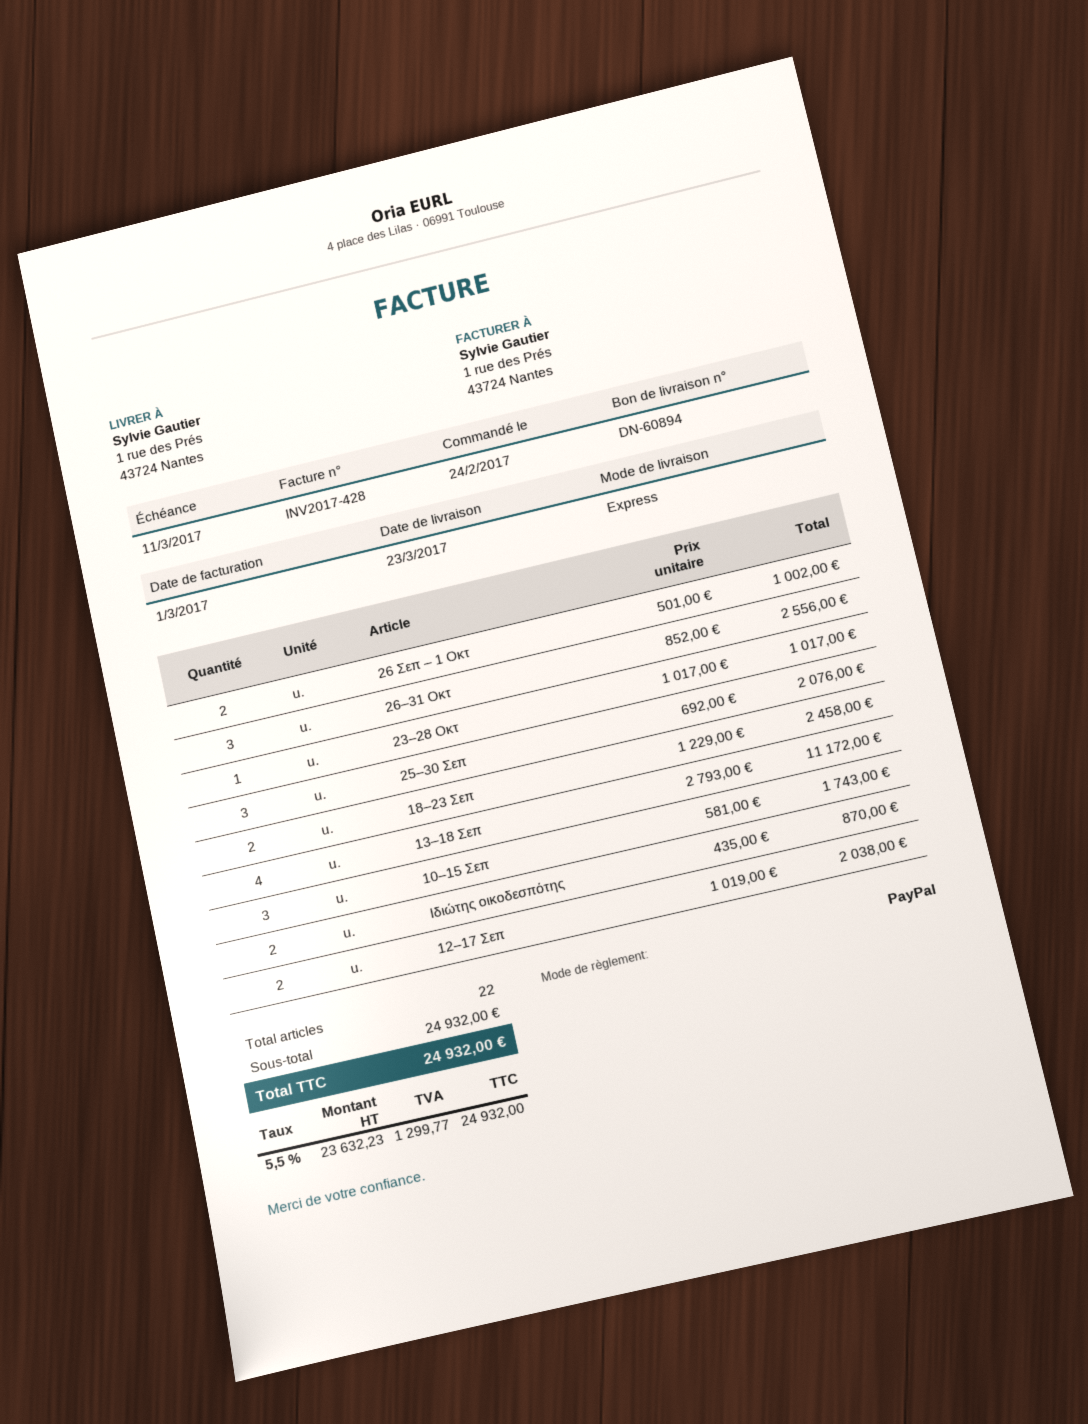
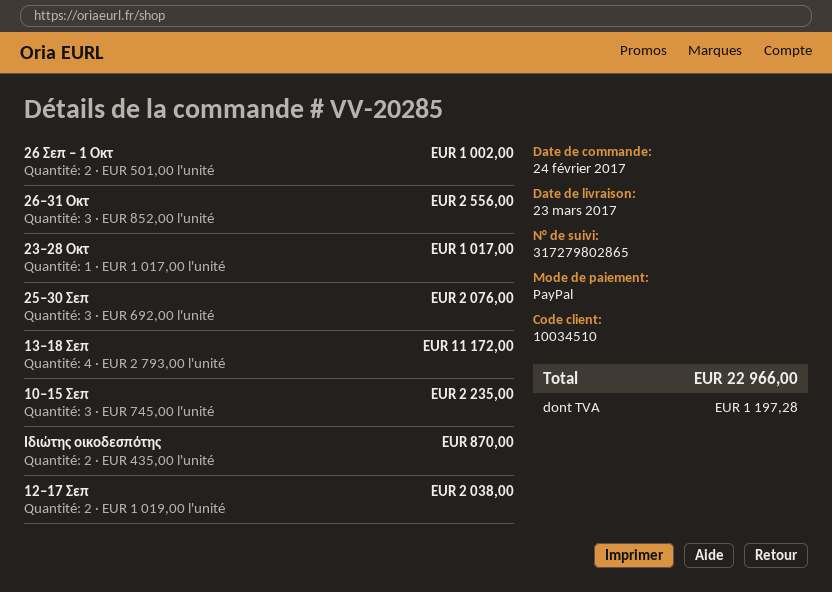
18–23 Σεπ: 2 x 1229.00 = 2458.00 -> none
10–15 Σεπ: 3 x 581.00 = 1743.00 -> 3 x 745.00 = 2235.00
tax: 1299.77 -> 1197.28
total: 24932.00 -> 22966.00

